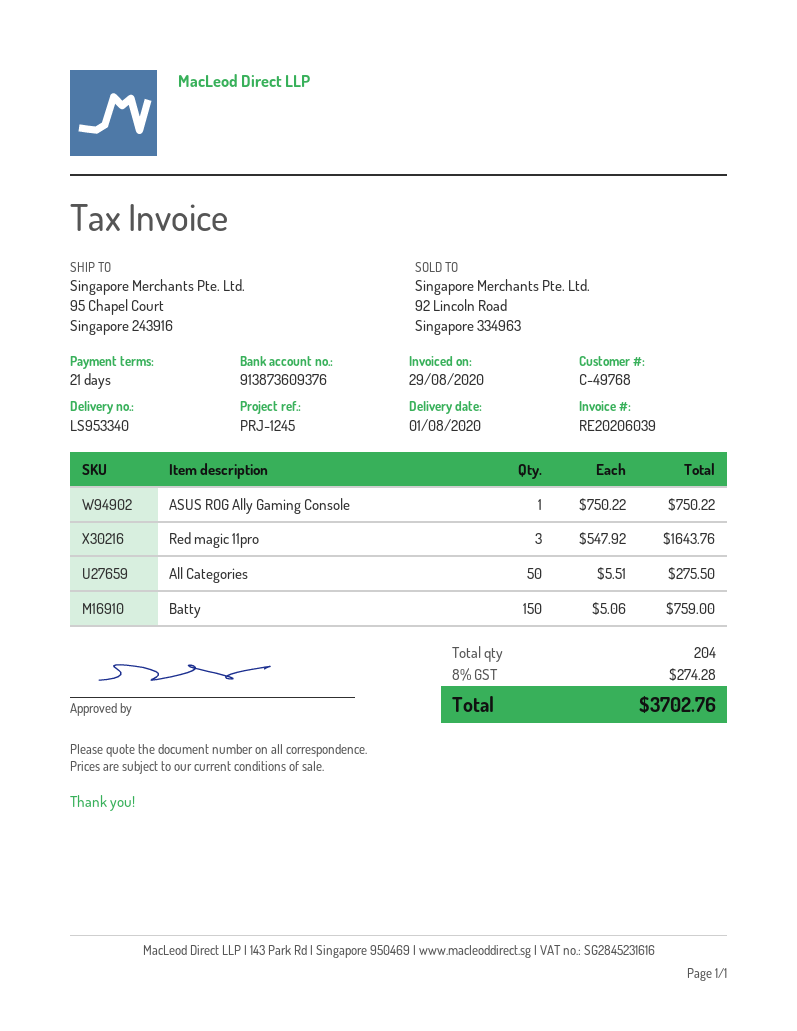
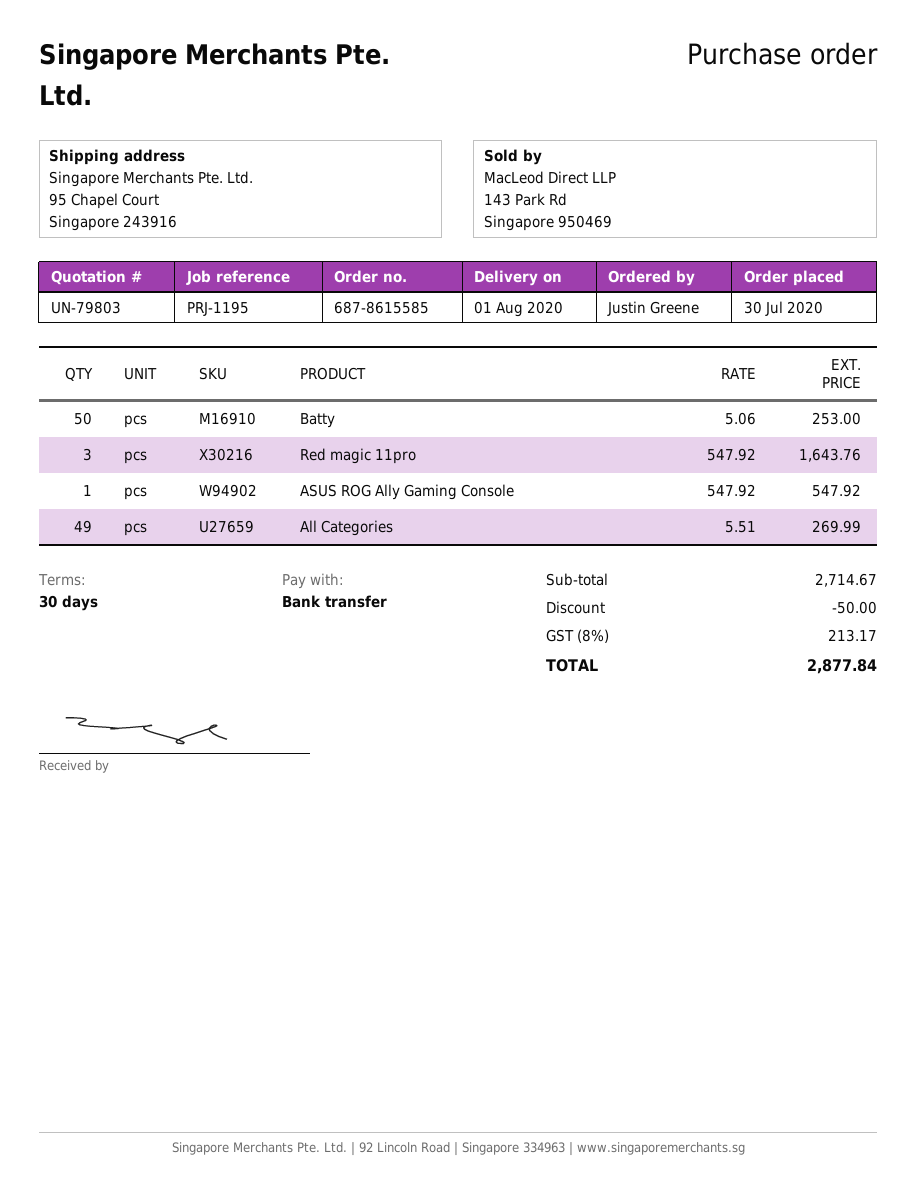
payment terms: 21 days -> 30 days
reference: PRJ-1245 -> PRJ-1195
ASUS ROG Ally Gaming Console: 1 x 750.22 = 750.22 -> 1 x 547.92 = 547.92
All Categories: 50 x 5.51 = 275.50 -> 49 x 5.51 = 269.99
Batty: 150 x 5.06 = 759.00 -> 50 x 5.06 = 253.00
discount: none -> 50.00
tax: 8% = 274.28 -> 8% = 213.17
total: 3702.76 -> 2877.84

